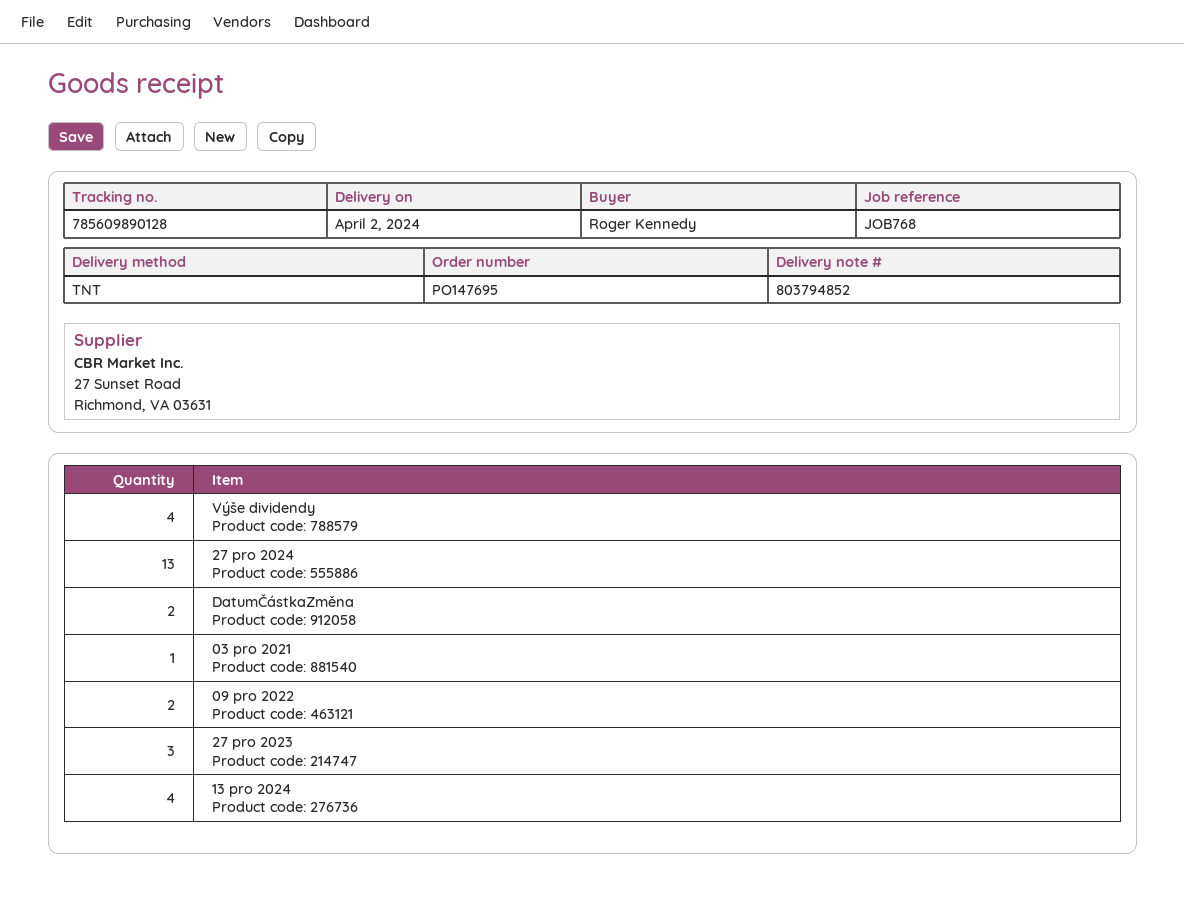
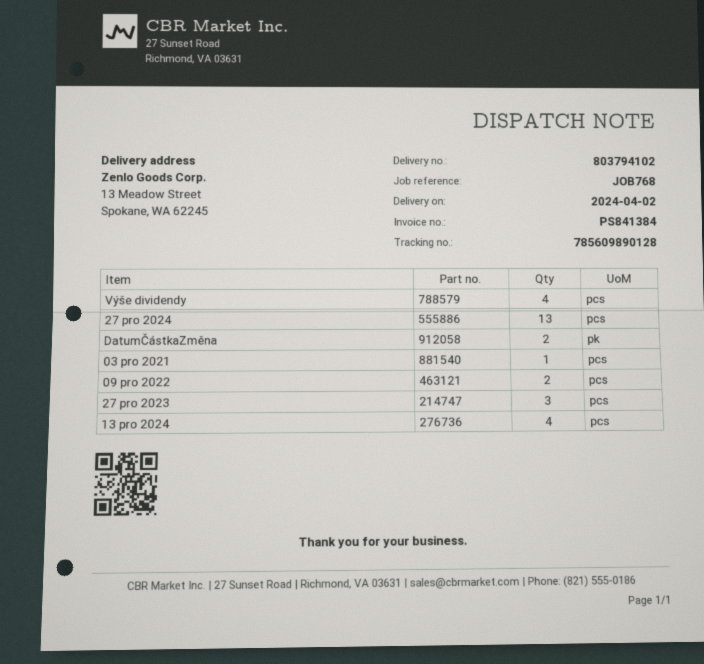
delivery note number: 803794852 -> 803794102

